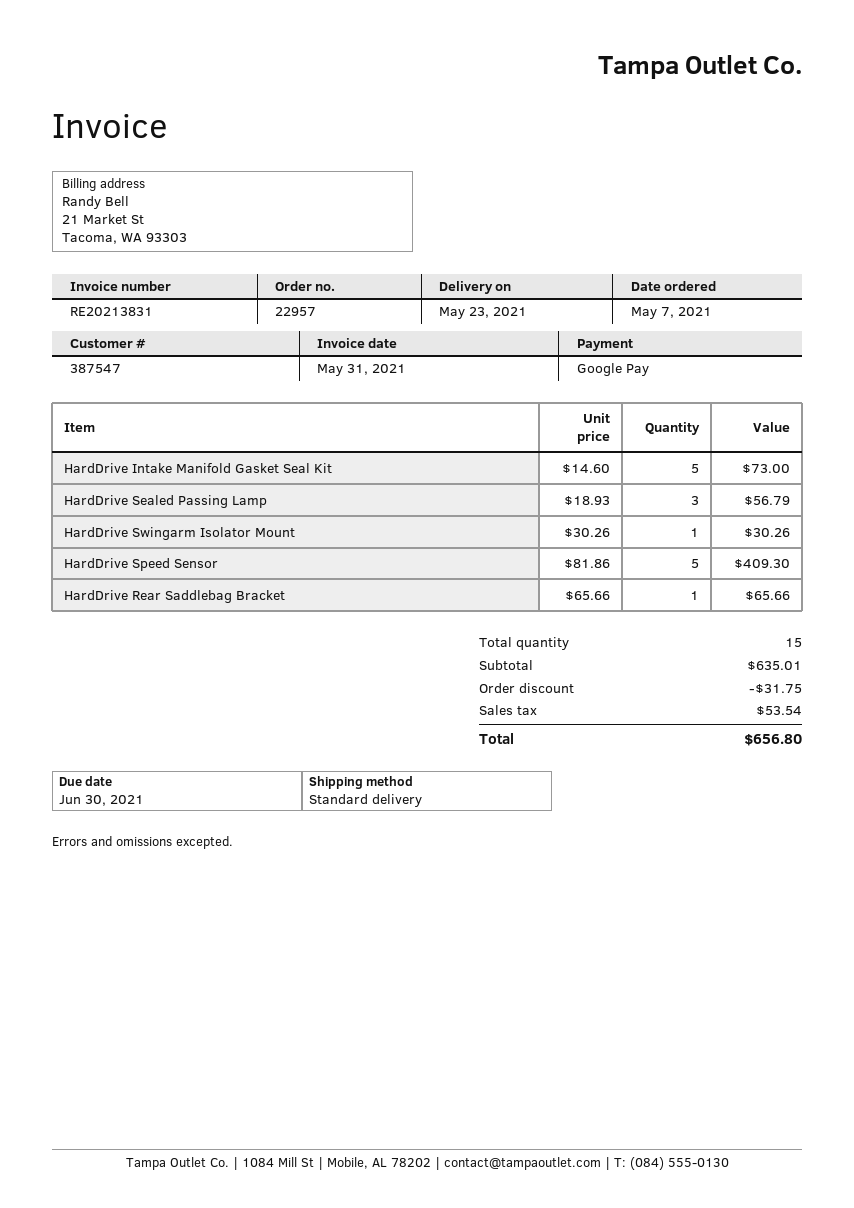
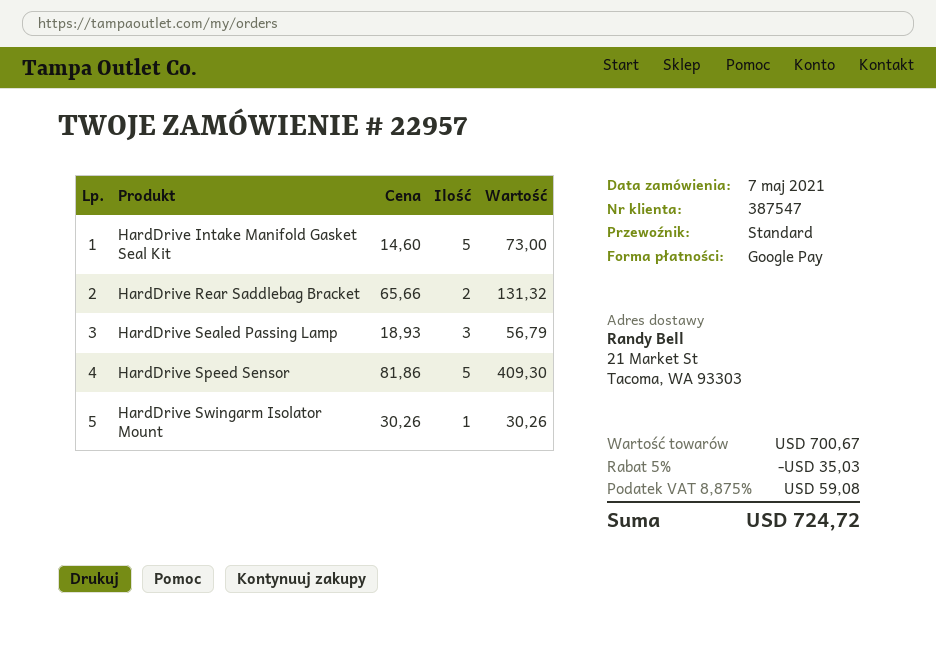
HardDrive Rear Saddlebag Bracket: 1 x 65.66 = 65.66 -> 2 x 65.66 = 131.32
subtotal: 635.01 -> 700.67
discount: 31.75 -> 35.03
tax: 53.54 -> 59.08
total: 656.80 -> 724.72

